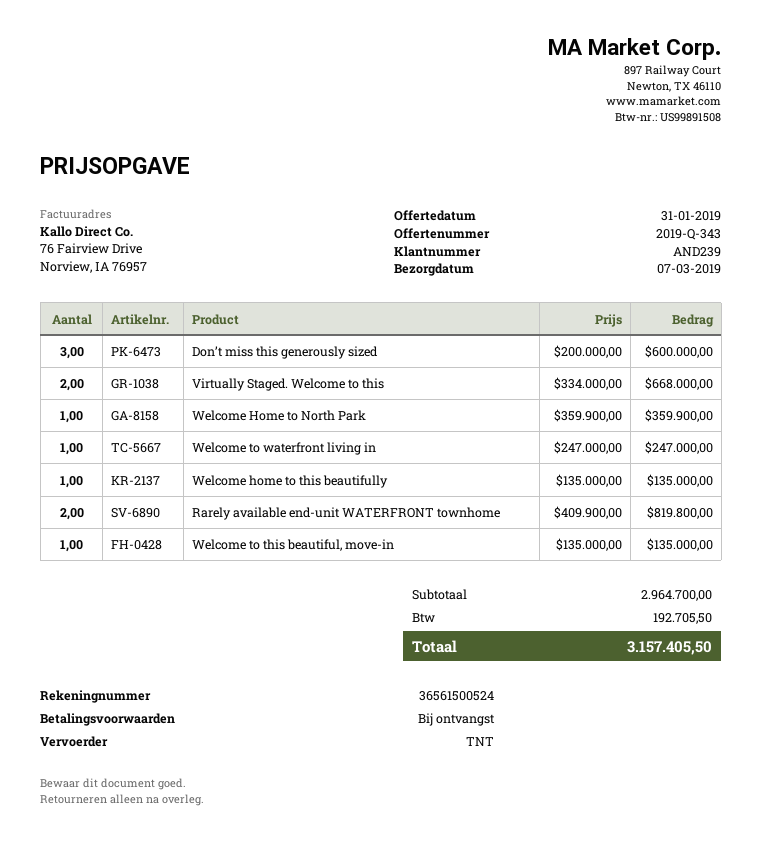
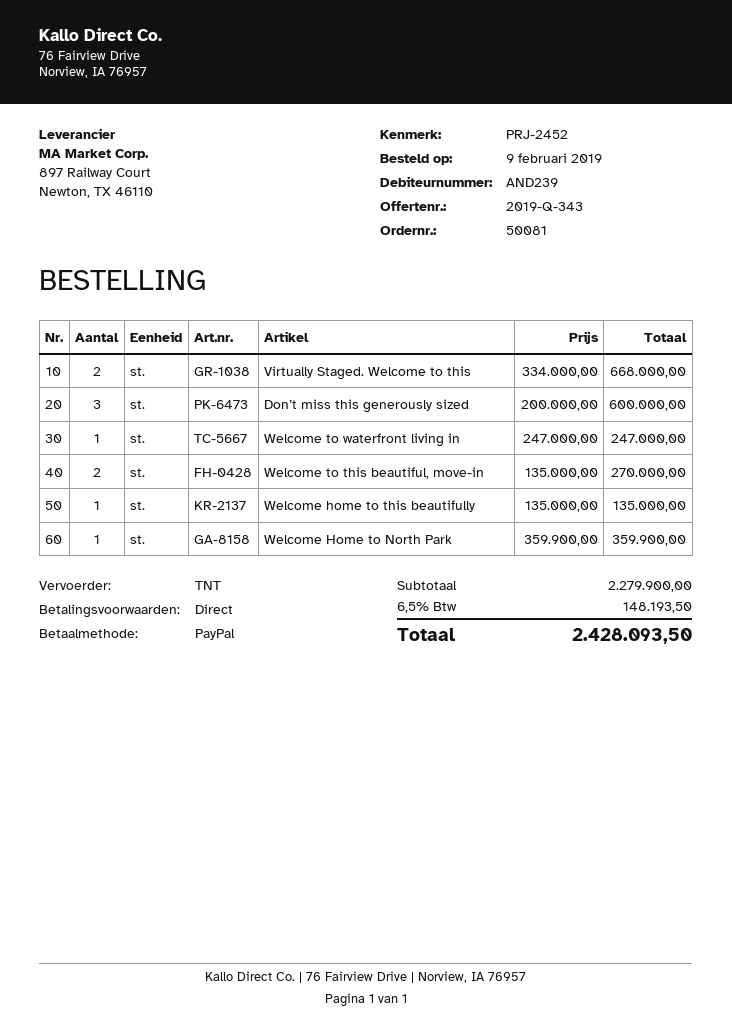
Rarely available end-unit WATERFRONT townhome: 2 x 409900.00 = 819800.00 -> none
Welcome to this beautiful, move-in: 1 x 135000.00 = 135000.00 -> 2 x 135000.00 = 270000.00
subtotal: 2964700.00 -> 2279900.00
tax: 192705.50 -> 148193.50
total: 3157405.50 -> 2428093.50

